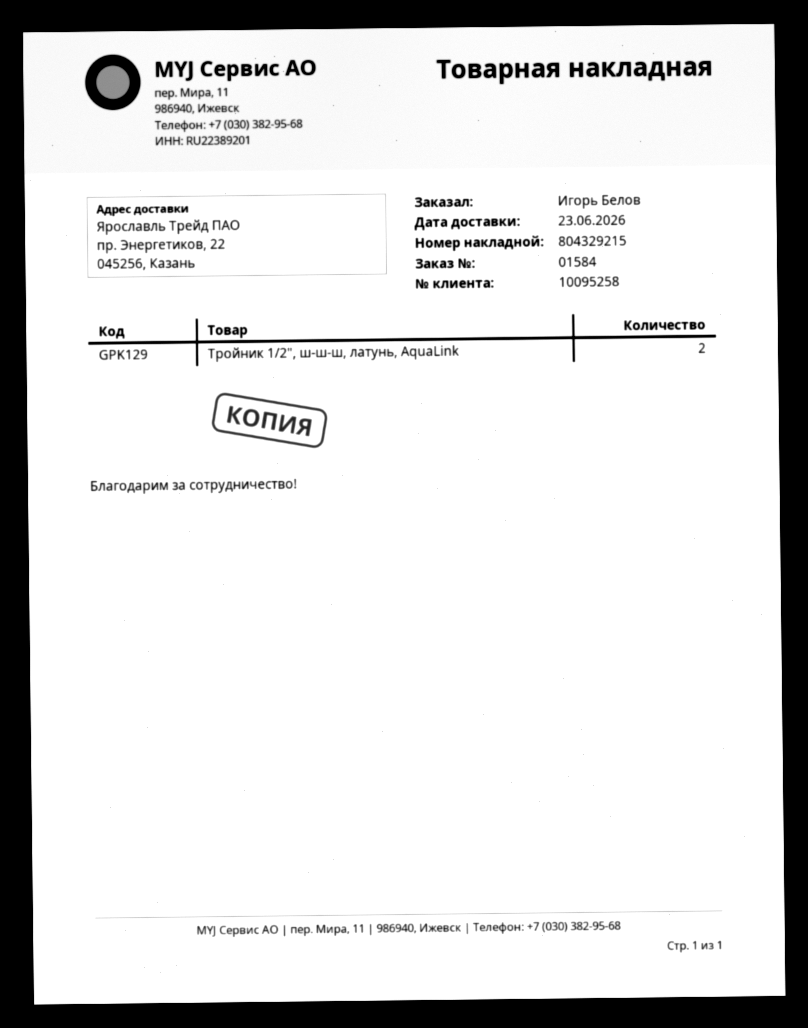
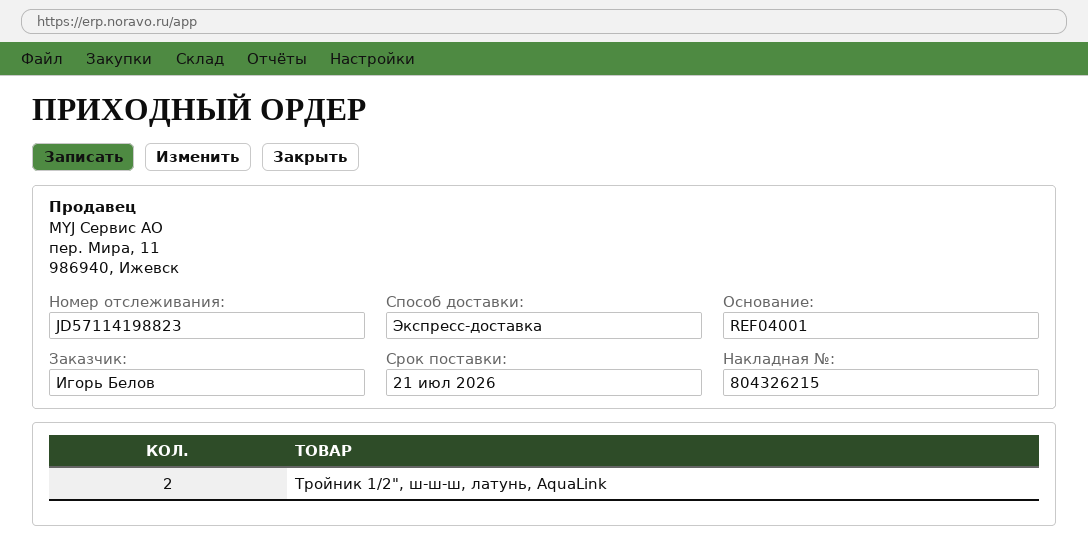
delivery note number: 804329215 -> 804326215
delivery date: 2026-06-23 -> 2026-07-21

